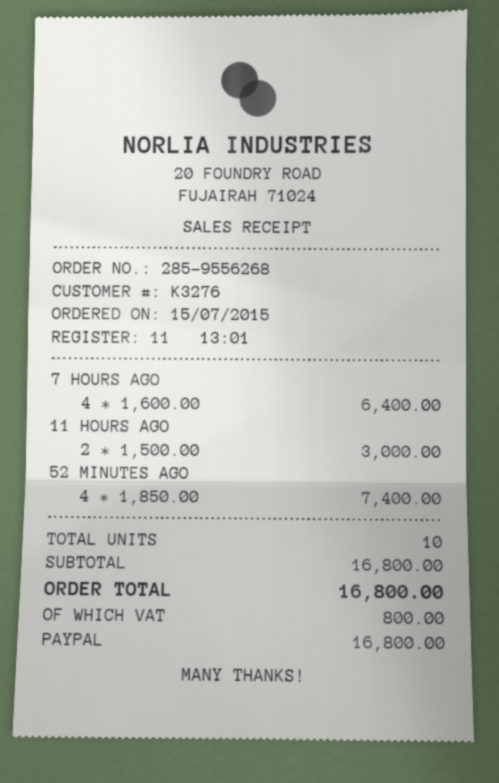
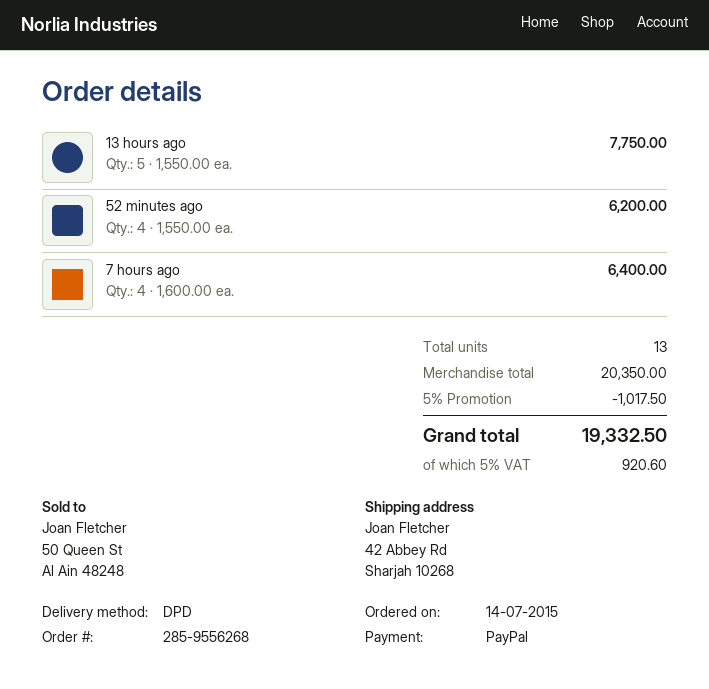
order date: 2015-07-15 -> 2015-07-14
11 HOURS AGO: 2 x 1500.00 = 3000.00 -> none
52 MINUTES AGO: 4 x 1850.00 = 7400.00 -> 4 x 1550.00 = 6200.00
13 hours ago: none -> 5 x 1550.00 = 7750.00
total quantity: 10 -> 13
subtotal: 16800.00 -> 20350.00
discount: none -> 5% = 1017.50
tax: 800.00 -> 920.60
total: 16800.00 -> 19332.50

